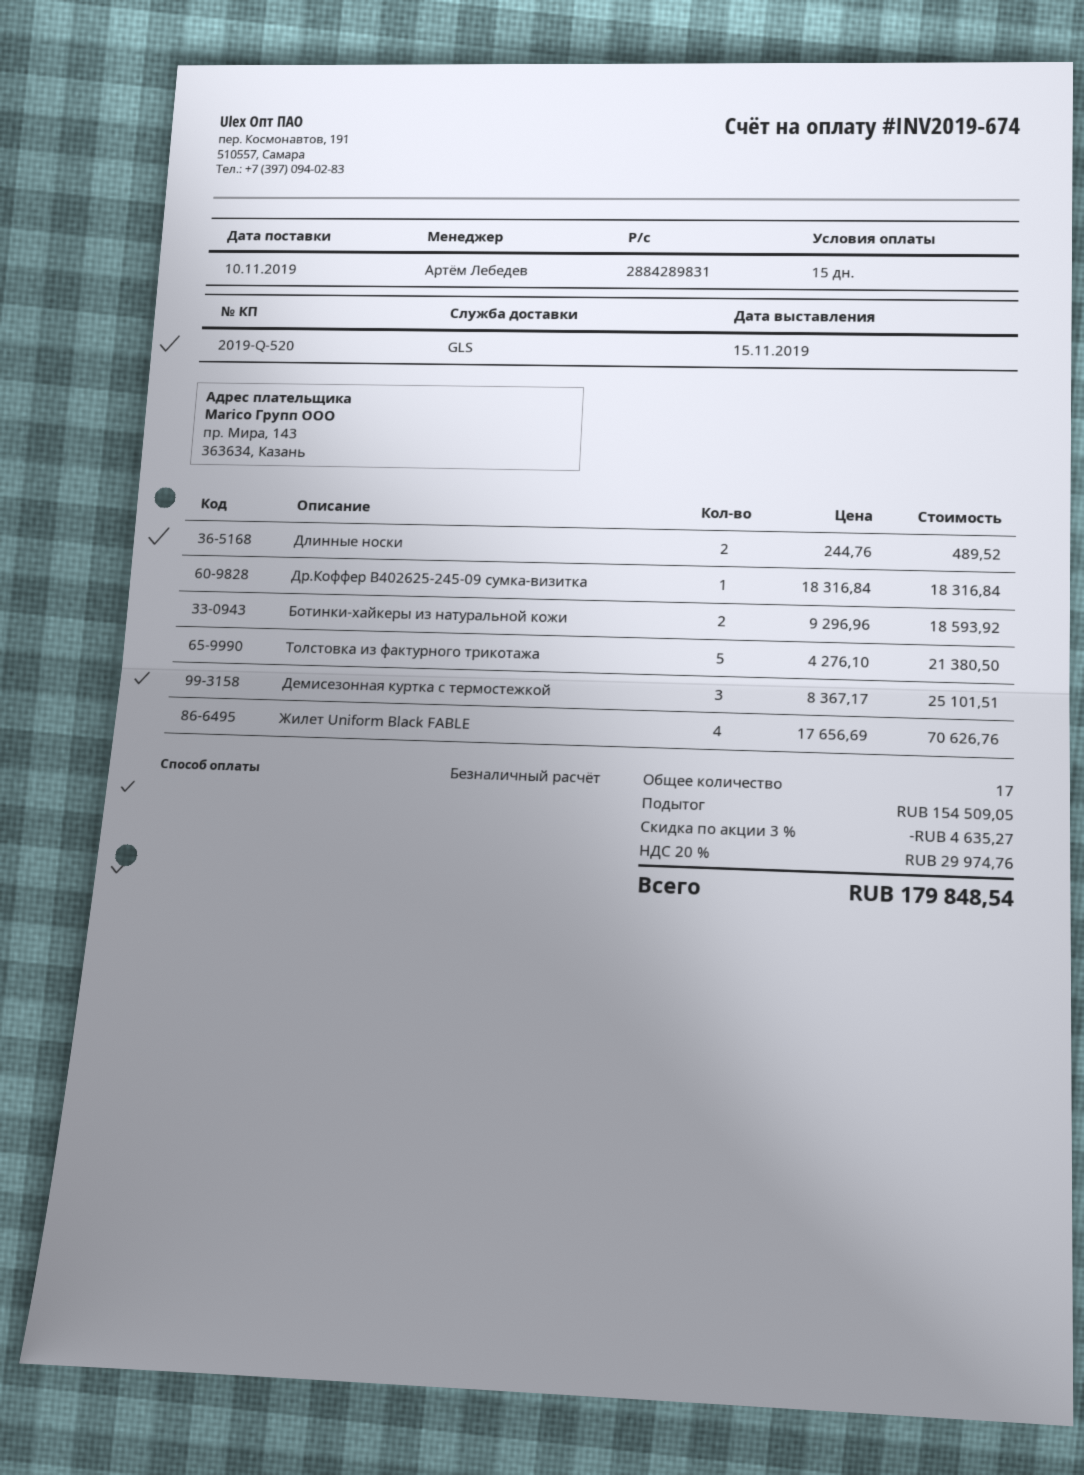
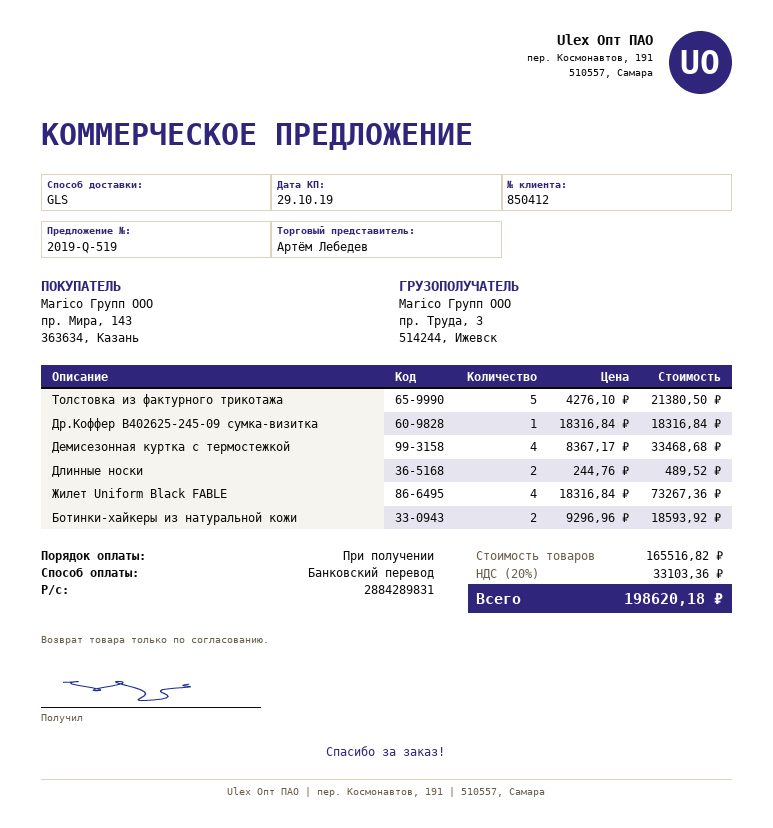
quote number: 2019-Q-520 -> 2019-Q-519
payment terms: 15 days -> on receipt
Демисезонная куртка с термостежкой: 3 x 8367.17 = 25101.51 -> 4 x 8367.17 = 33468.68
Жилет Uniform Black FABLE: 4 x 17656.69 = 70626.76 -> 4 x 18316.84 = 73267.36
subtotal: 154509.05 -> 165516.82
discount: 3% = 4635.27 -> none
tax: 20% = 29974.76 -> 20% = 33103.36
total: 179848.54 -> 198620.18

